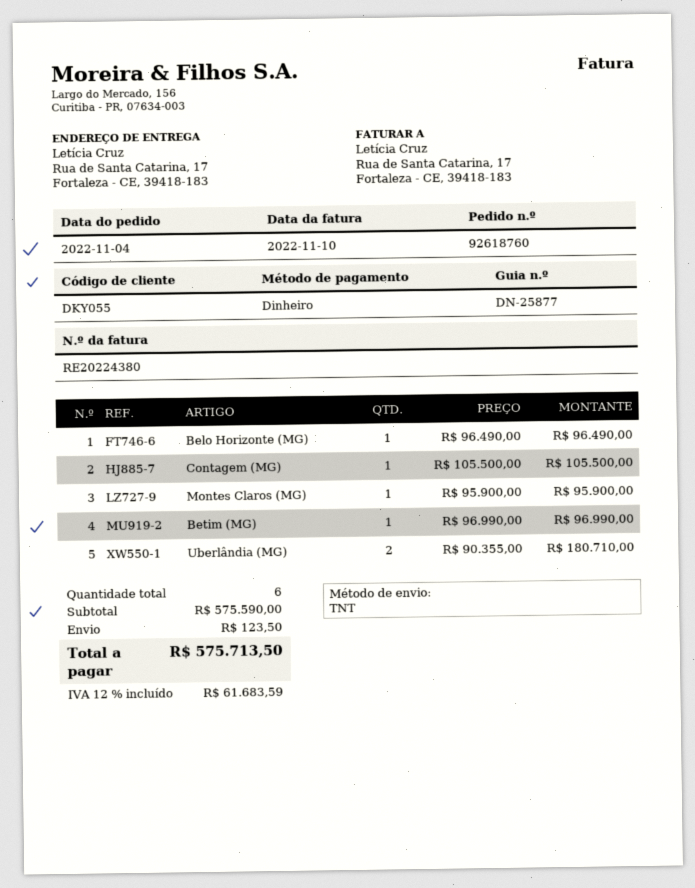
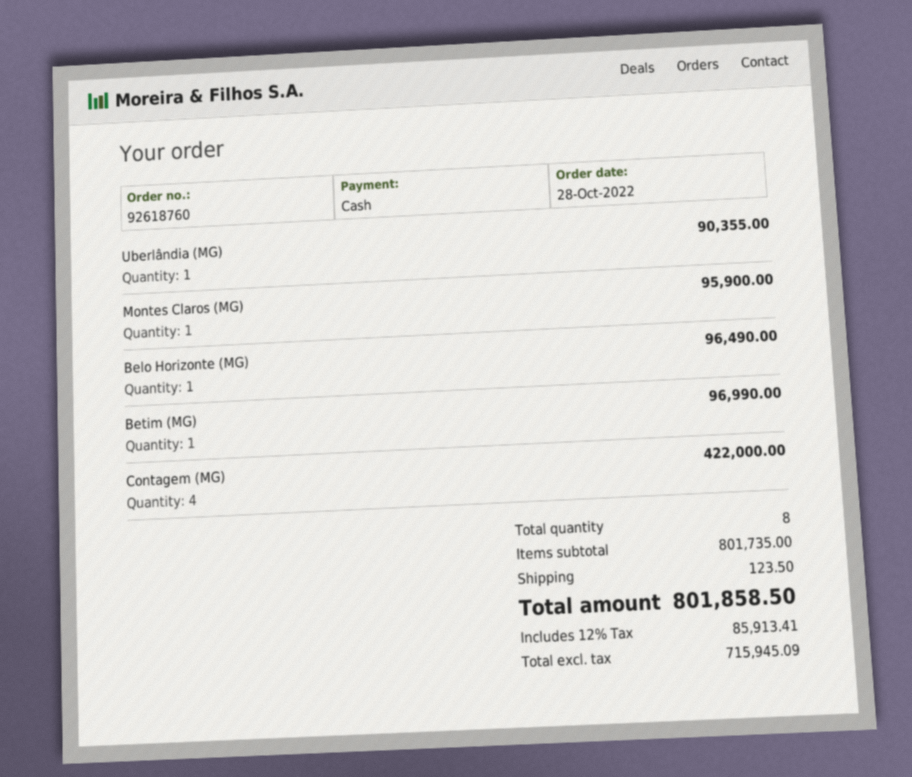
order date: 2022-11-04 -> 2022-10-28
Contagem (MG): 1 for 105500.00 -> 4 for 422000.00
Uberlândia (MG): 2 for 180710.00 -> 1 for 90355.00
total quantity: 6 -> 8
subtotal: 575590.00 -> 801735.00
tax: 12% = 61683.59 -> 12% = 85913.41
total: 575713.50 -> 801858.50

